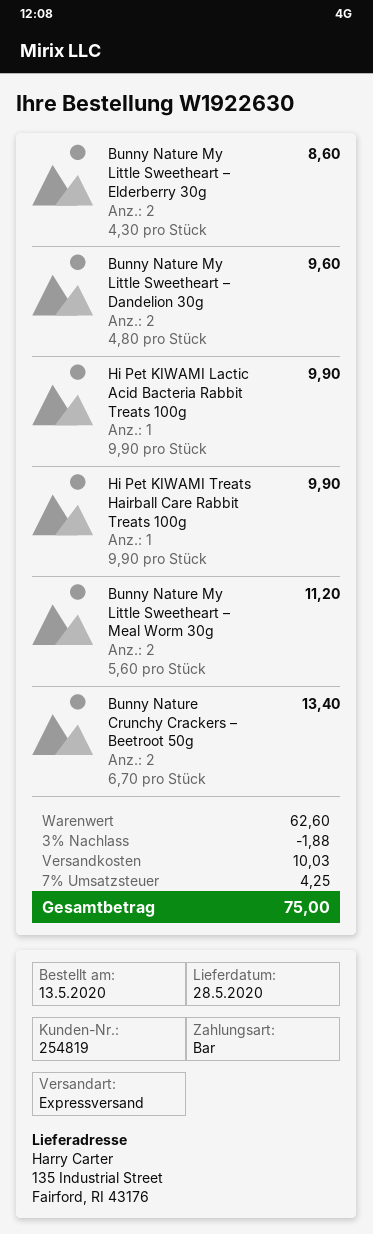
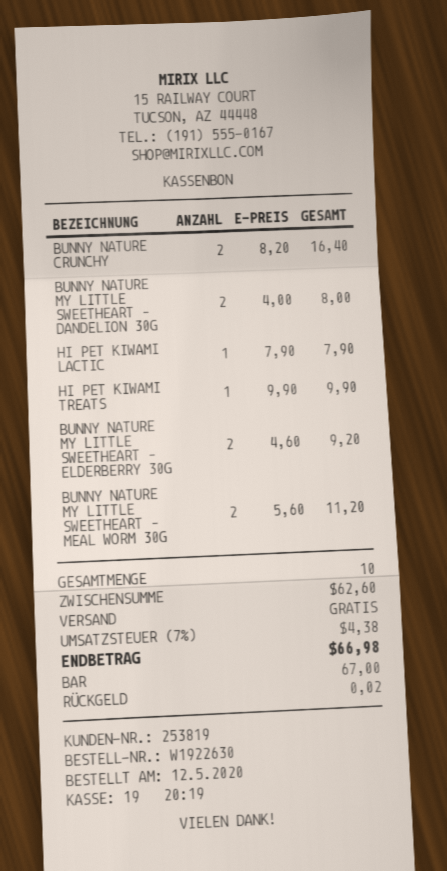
order date: 2020-05-13 -> 2020-05-12
customer number: 254819 -> 253819
Bunny Nature My Little Sweetheart – Elderberry 30g: 2 x 4.30 = 8.60 -> 2 x 4.60 = 9.20
Bunny Nature My Little Sweetheart – Dandelion 30g: 2 x 4.80 = 9.60 -> 2 x 4.00 = 8.00
Hi Pet KIWAMI Lactic Acid Bacteria Rabbit Treats 100g: 1 x 9.90 = 9.90 -> 1 x 7.90 = 7.90
Bunny Nature Crunchy Crackers – Beetroot 50g: 2 x 6.70 = 13.40 -> 2 x 8.20 = 16.40
discount: 3% = 1.88 -> none
shipping: 10.03 -> 0.00
tax: 7% = 4.25 -> 7% = 4.38
total: 75.00 -> 66.98

